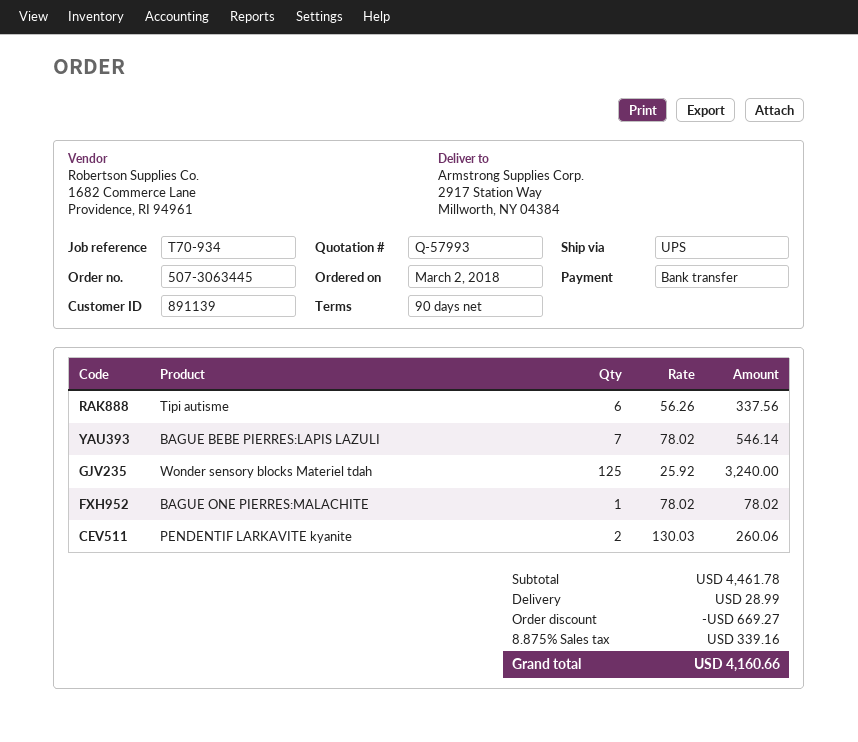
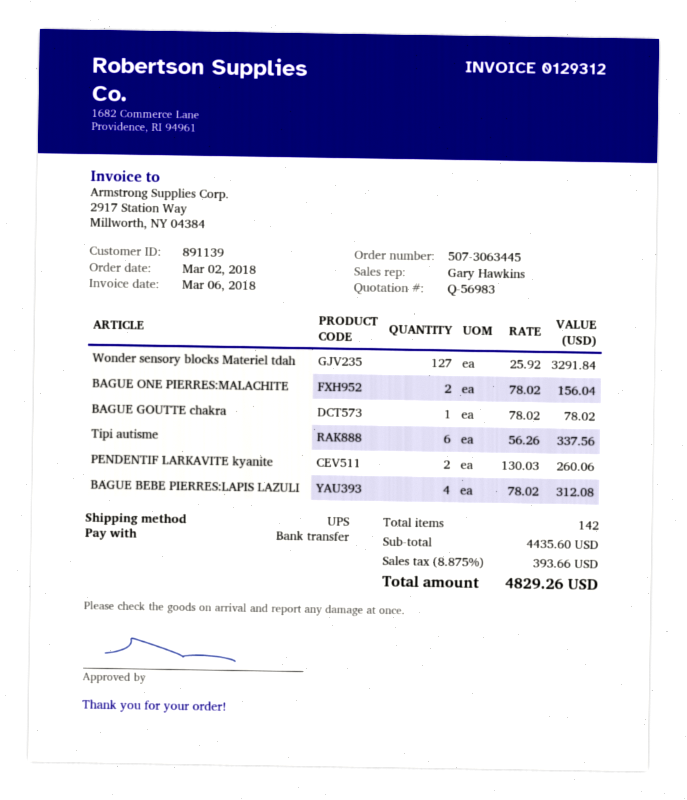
quote number: Q-57993 -> Q-56983
BAGUE BEBE PIERRES:LAPIS LAZULI: 7 x 78.02 = 546.14 -> 4 x 78.02 = 312.08
Wonder sensory blocks Materiel tdah: 125 x 25.92 = 3240.00 -> 127 x 25.92 = 3291.84
BAGUE ONE PIERRES:MALACHITE: 1 x 78.02 = 78.02 -> 2 x 78.02 = 156.04
BAGUE GOUTTE chakra: none -> 1 x 78.02 = 78.02
subtotal: 4461.78 -> 4435.60
discount: 669.27 -> none
shipping: 28.99 -> none
tax: 8.875% = 339.16 -> 8.875% = 393.66
total: 4160.66 -> 4829.26

